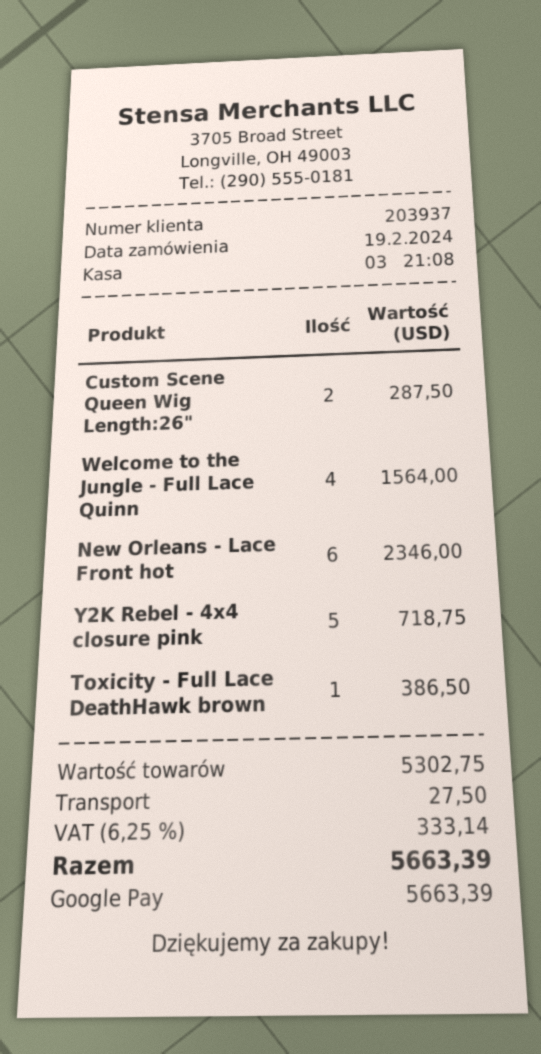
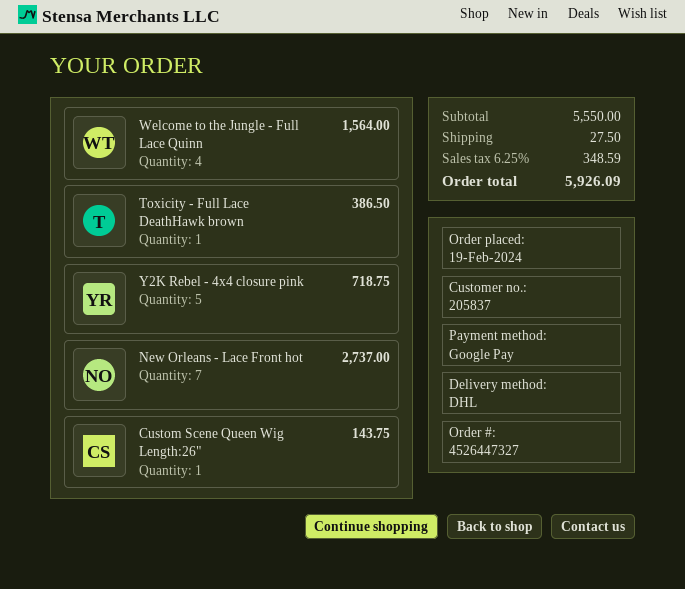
customer number: 203937 -> 205837
Custom Scene Queen Wig Length:26": 2 for 287.50 -> 1 for 143.75
New Orleans - Lace Front hot: 6 for 2346.00 -> 7 for 2737.00
subtotal: 5302.75 -> 5550.00
tax: 6.25% = 333.14 -> 6.25% = 348.59
total: 5663.39 -> 5926.09

